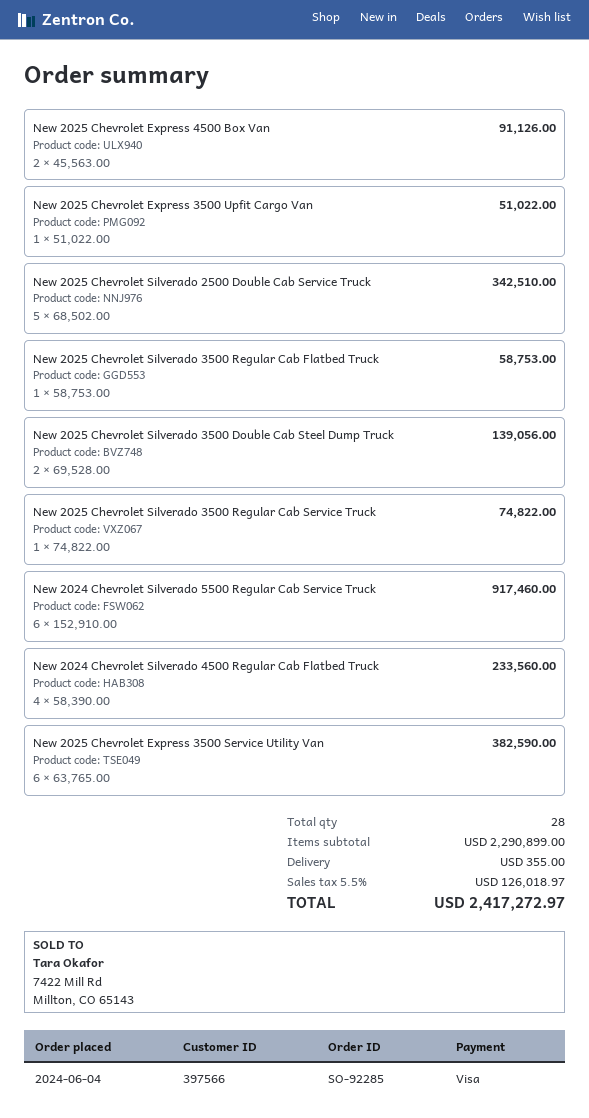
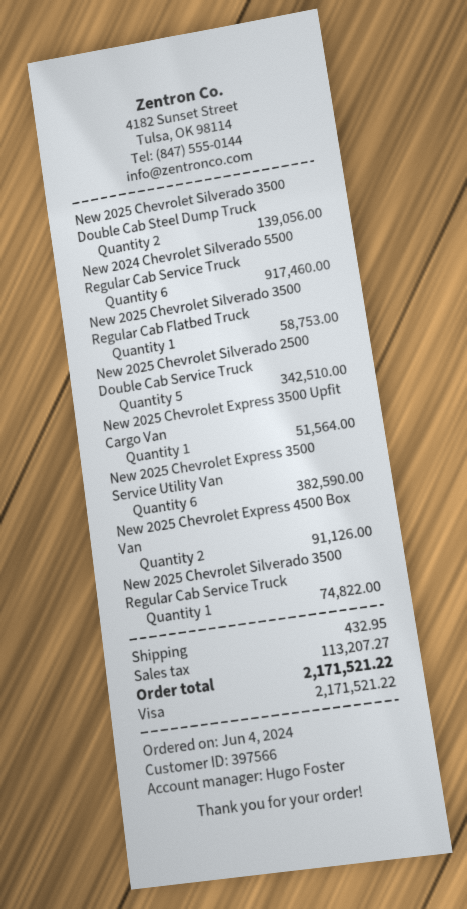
New 2025 Chevrolet Express 3500 Upfit Cargo Van: 1 for 51022.00 -> 1 for 51564.00
New 2024 Chevrolet Silverado 4500 Regular Cab Flatbed Truck: 4 for 233560.00 -> none
shipping: 355.00 -> 432.95
tax: 126018.97 -> 113207.27
total: 2417272.97 -> 2171521.22

